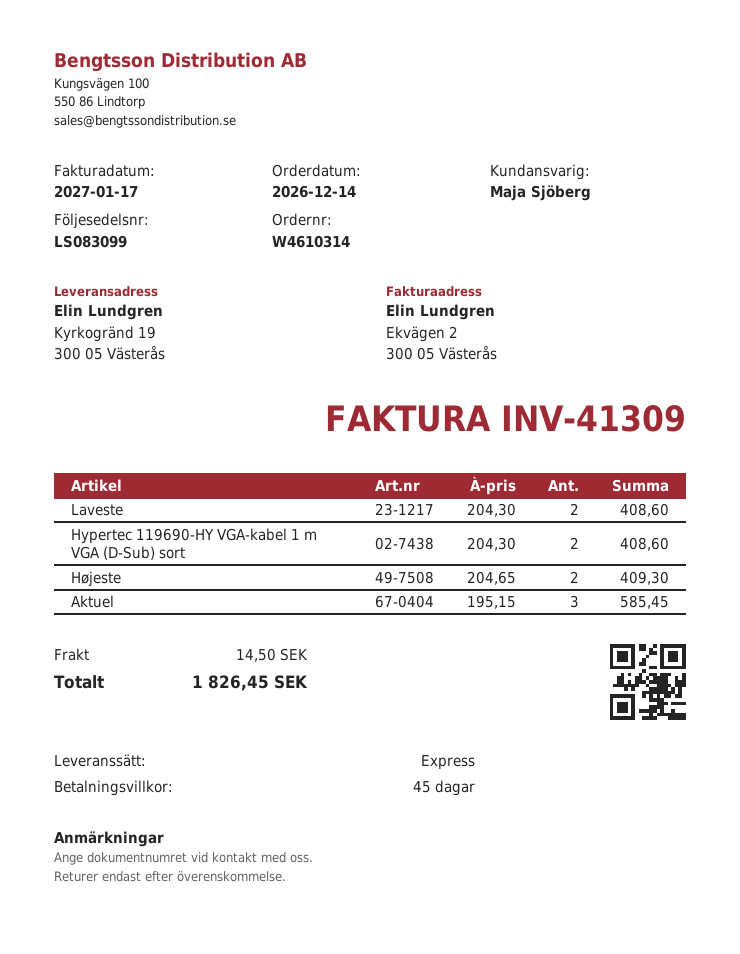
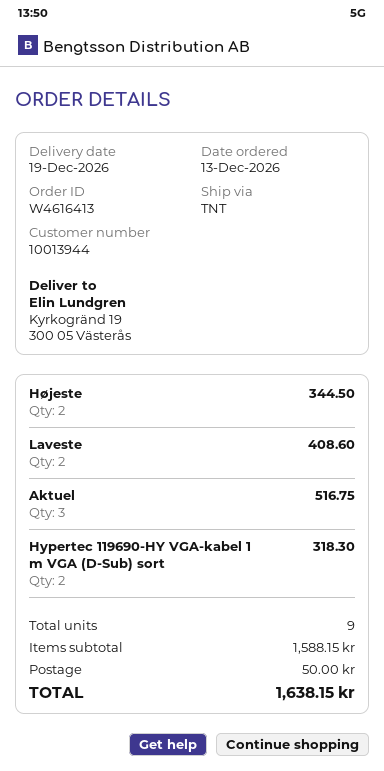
order number: W4610314 -> W4616413
order date: 2026-12-14 -> 2026-12-13
shipping method: express -> TNT
Hypertec 119690-HY VGA-kabel 1 m VGA (D-Sub) sort: 2 for 408.60 -> 2 for 318.30
Højeste: 2 for 409.30 -> 2 for 344.50
Aktuel: 3 for 585.45 -> 3 for 516.75
shipping: 14.50 -> 50.00
total: 1826.45 -> 1638.15

